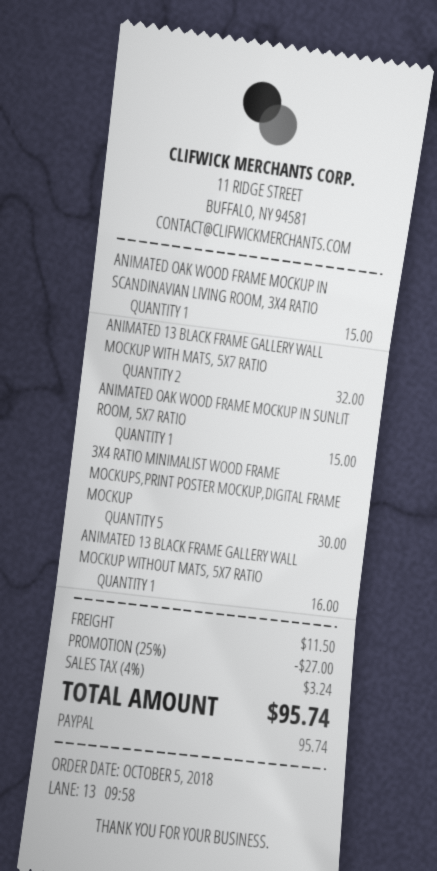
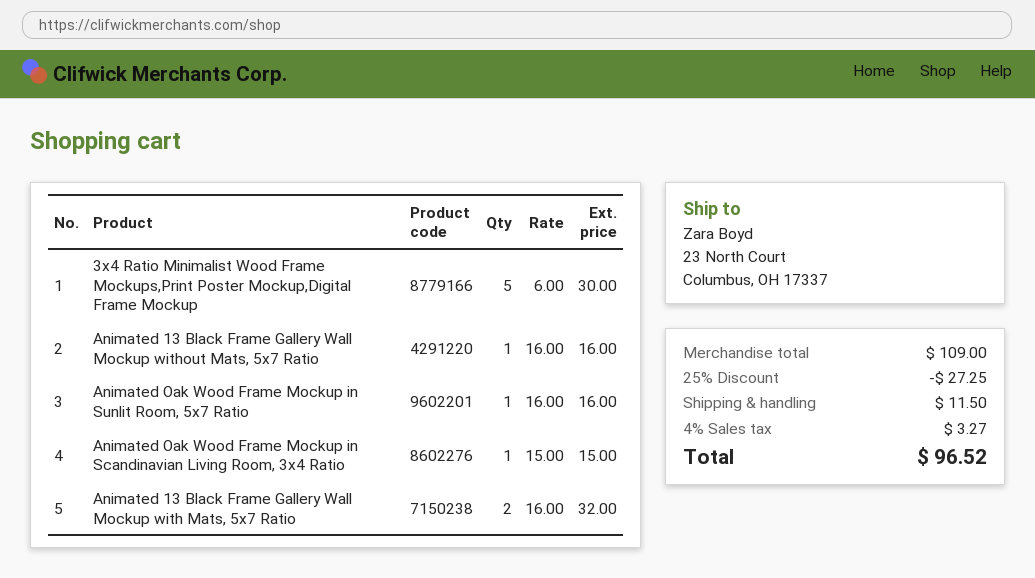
ANIMATED OAK WOOD FRAME MOCKUP IN SUNLIT ROOM, 5X7 RATIO: 1 for 15.00 -> 1 for 16.00
discount: 25% = 27.00 -> 25% = 27.25
tax: 4% = 3.24 -> 4% = 3.27
total: 95.74 -> 96.52

